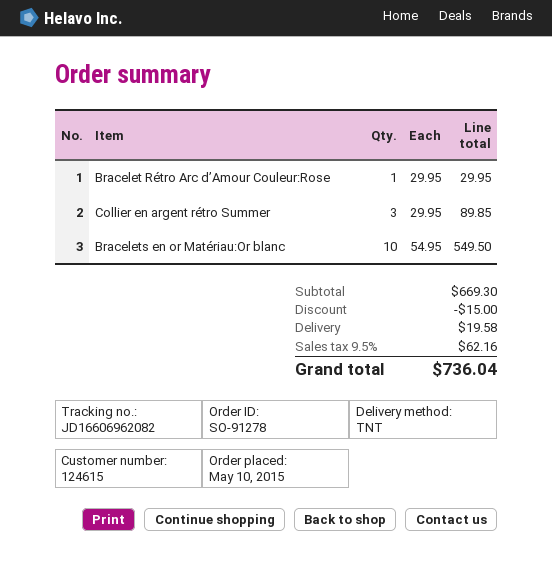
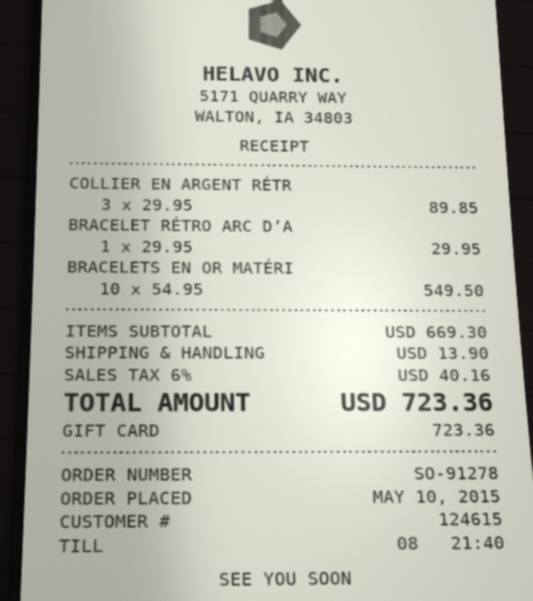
discount: 15.00 -> none
shipping: 19.58 -> 13.90
tax: 9.5% = 62.16 -> 6% = 40.16
total: 736.04 -> 723.36

